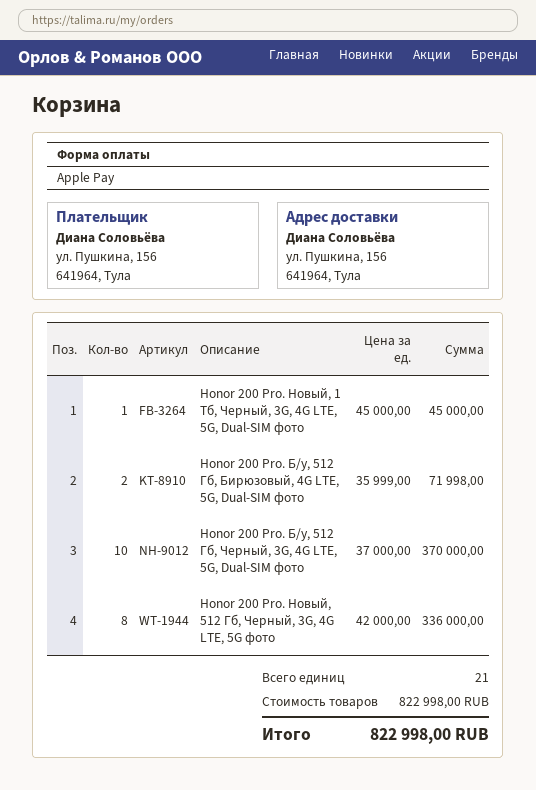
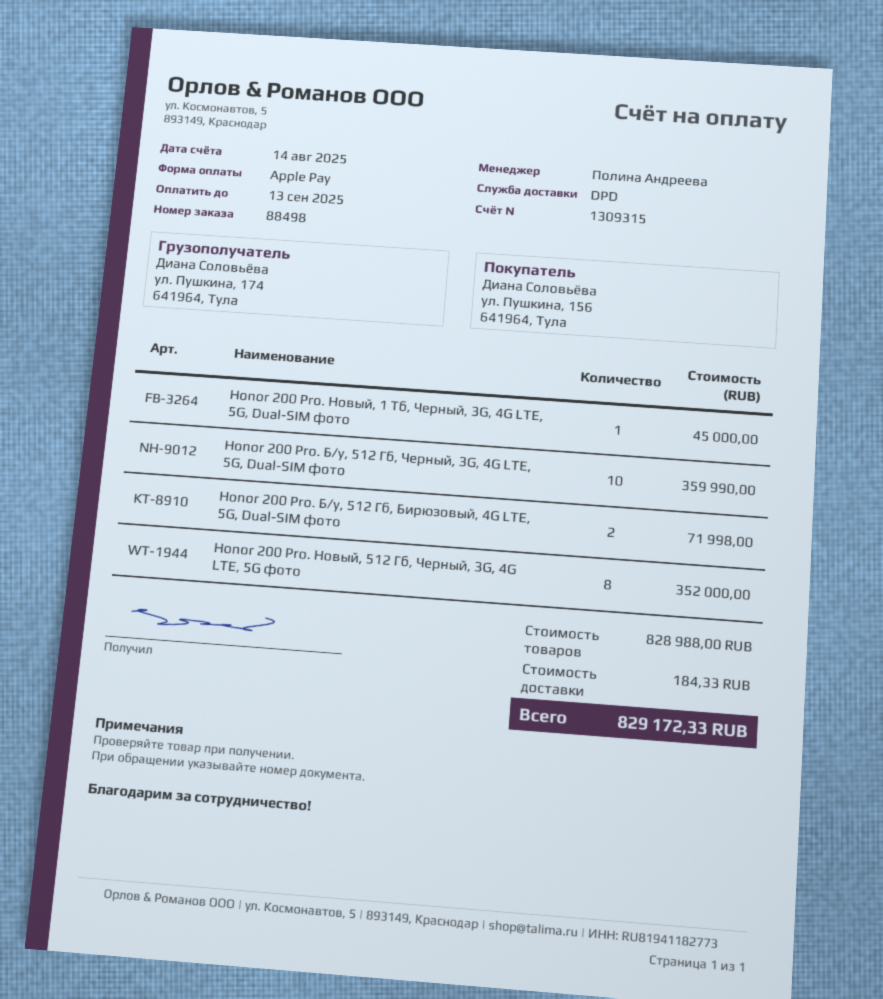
ship to: ул. Пушкина, 156, 641964, Тула -> ул. Пушкина, 174, 641964, Тула
Honor 200 Pro. Б/у, 512 Гб, Черный, 3G, 4G LTE, 5G, Dual-SIM фото: 10 for 370000.00 -> 10 for 359990.00
Honor 200 Pro. Новый, 512 Гб, Черный, 3G, 4G LTE, 5G фото: 8 for 336000.00 -> 8 for 352000.00
subtotal: 822998.00 -> 828988.00
shipping: none -> 184.33
total: 822998.00 -> 829172.33

